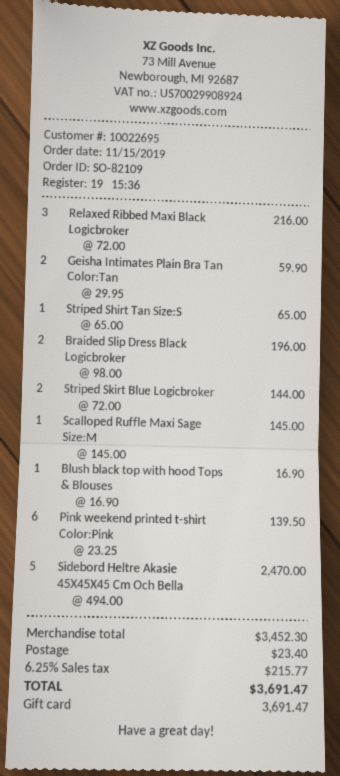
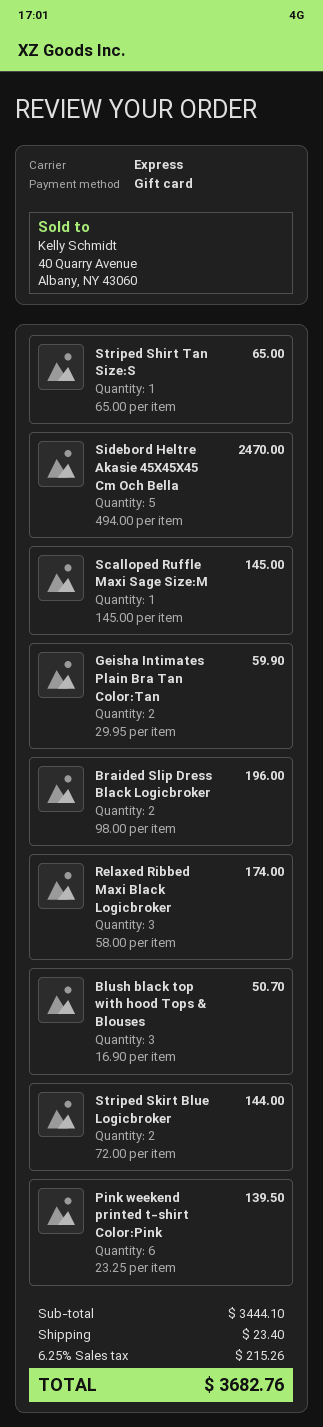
Relaxed Ribbed Maxi Black Logicbroker: 3 x 72.00 = 216.00 -> 3 x 58.00 = 174.00
Blush black top with hood Tops & Blouses: 1 x 16.90 = 16.90 -> 3 x 16.90 = 50.70
subtotal: 3452.30 -> 3444.10
tax: 6.25% = 215.77 -> 6.25% = 215.26
total: 3691.47 -> 3682.76

